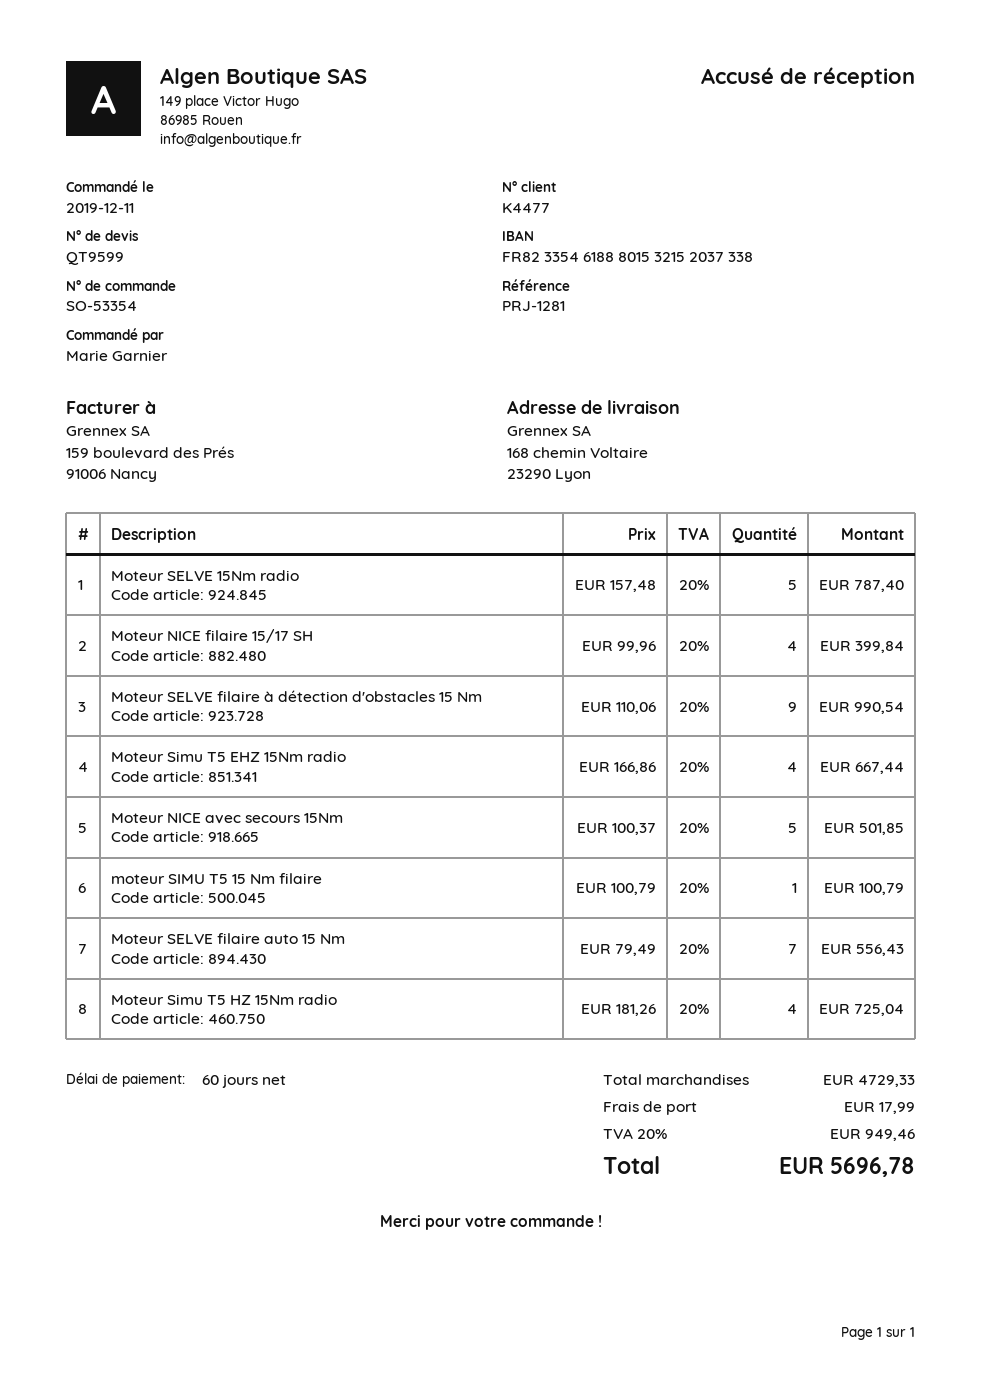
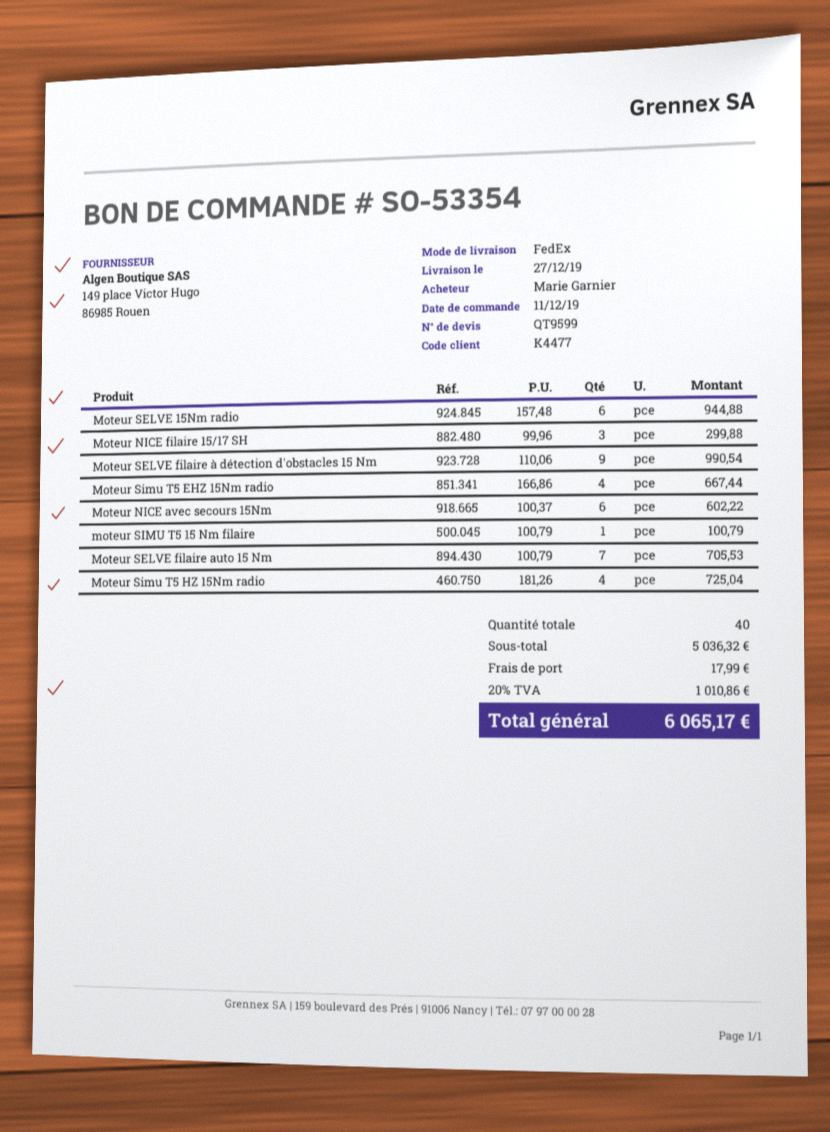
Moteur SELVE 15Nm radio: 5 x 157.48 = 787.40 -> 6 x 157.48 = 944.88
Moteur NICE filaire 15/17 SH: 4 x 99.96 = 399.84 -> 3 x 99.96 = 299.88
Moteur NICE avec secours 15Nm: 5 x 100.37 = 501.85 -> 6 x 100.37 = 602.22
Moteur SELVE filaire auto 15 Nm: 7 x 79.49 = 556.43 -> 7 x 100.79 = 705.53
subtotal: 4729.33 -> 5036.32
tax: 20% = 949.46 -> 20% = 1010.86
total: 5696.78 -> 6065.17

